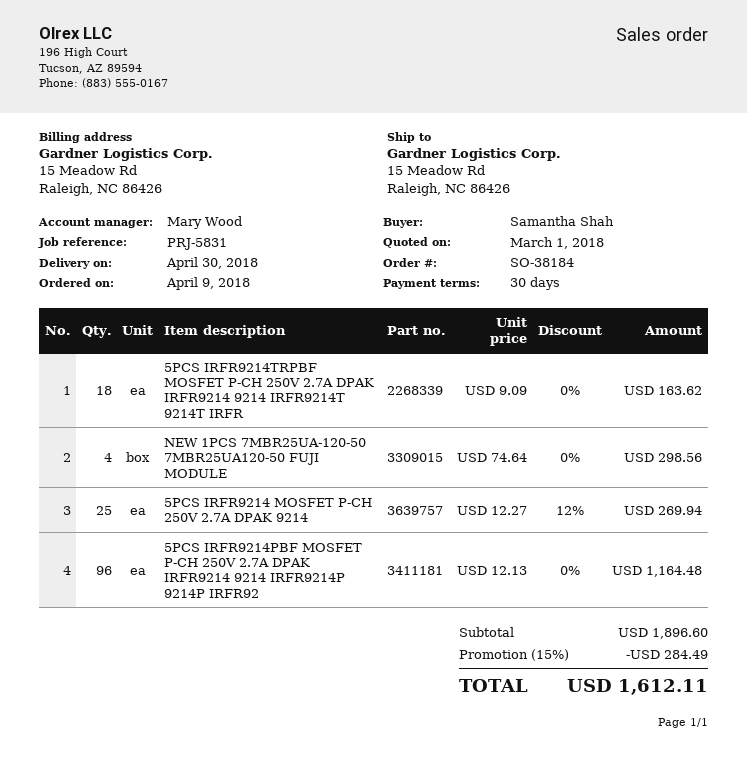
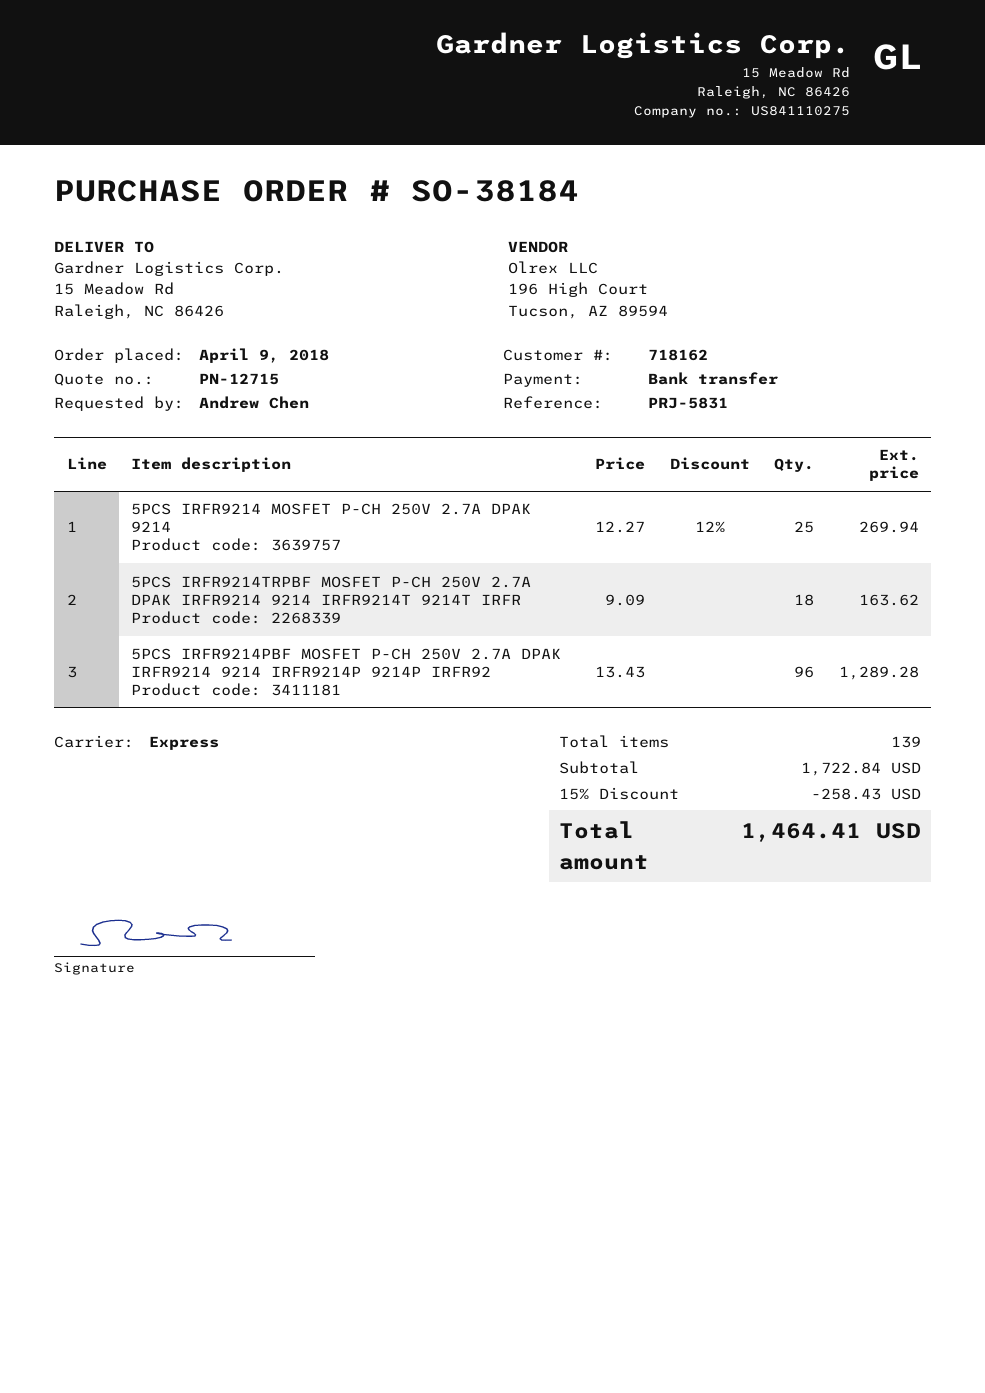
ordered by: Samantha Shah -> Andrew Chen
NEW 1PCS 7MBR25UA-120-50 7MBR25UA120-50 FUJI MODULE: 4 x 74.64 = 298.56 -> none
5PCS IRFR9214PBF MOSFET P-CH 250V 2.7A DPAK IRFR9214 9214 IRFR9214P 9214P IRFR92: 96 x 12.13 = 1164.48 -> 96 x 13.43 = 1289.28
subtotal: 1896.60 -> 1722.84
discount: 15% = 284.49 -> 15% = 258.43
total: 1612.11 -> 1464.41

